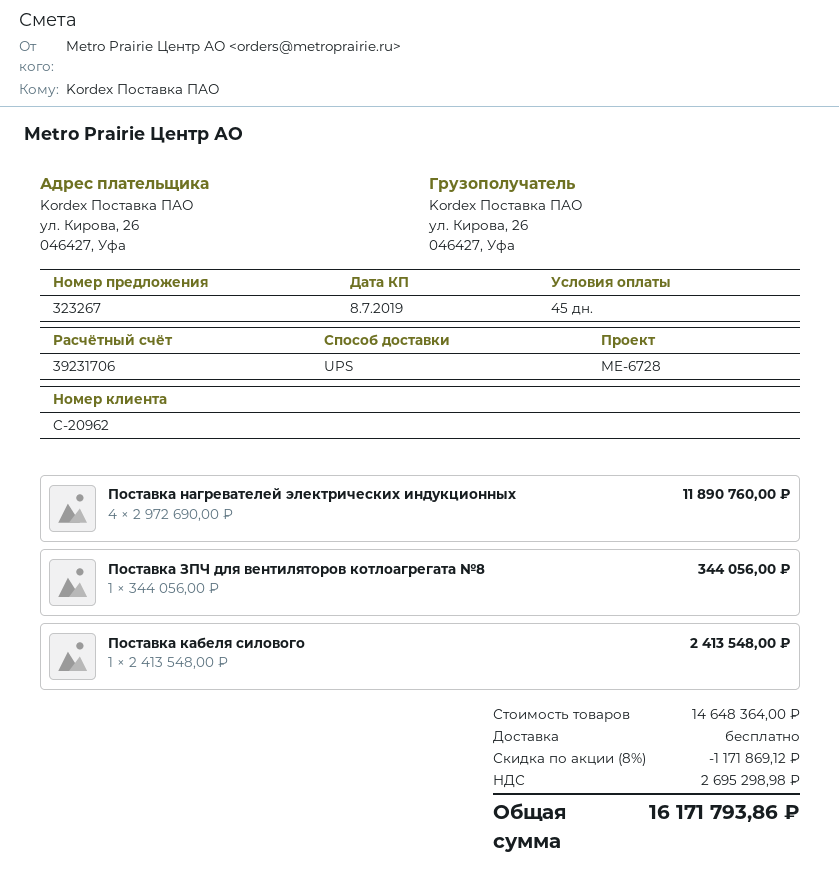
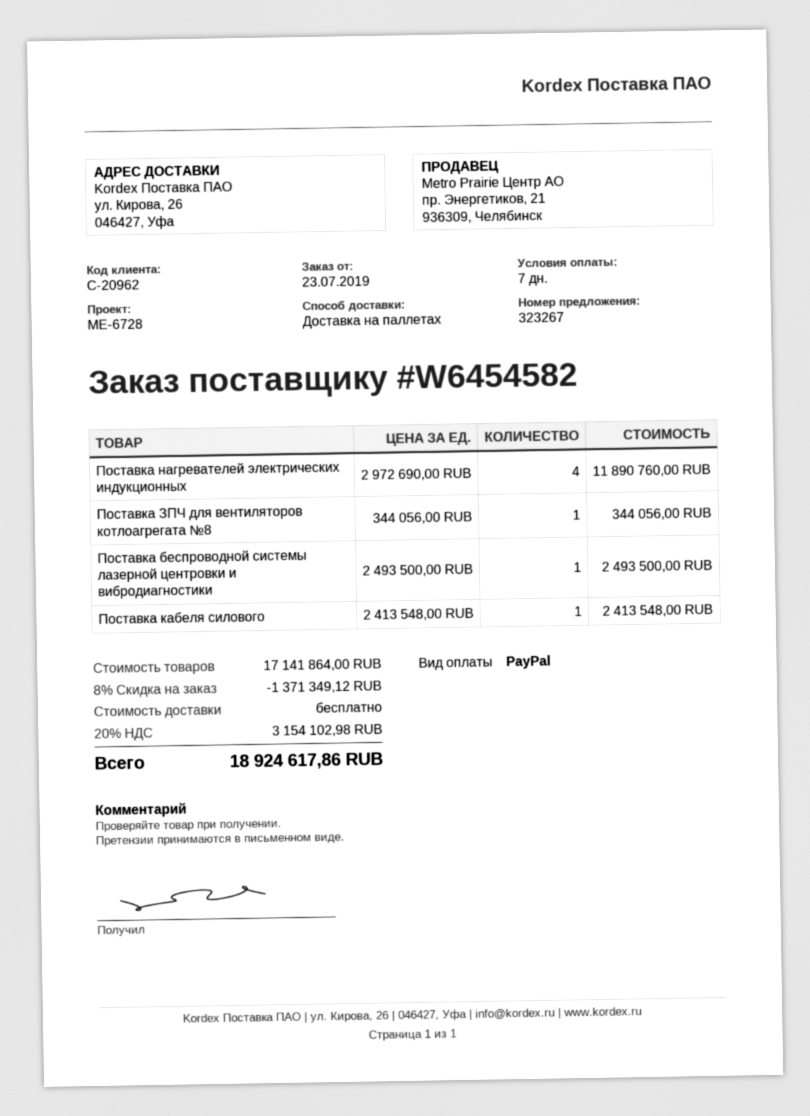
payment terms: 45 days -> 7 days
shipping method: UPS -> pallet freight
Поставка беспроводной системы лазерной центровки и вибродиагностики: none -> 1 x 2493500.00 = 2493500.00
subtotal: 14648364.00 -> 17141864.00
discount: 8% = 1171869.12 -> 8% = 1371349.12
tax: 2695298.98 -> 3154102.98
total: 16171793.86 -> 18924617.86

